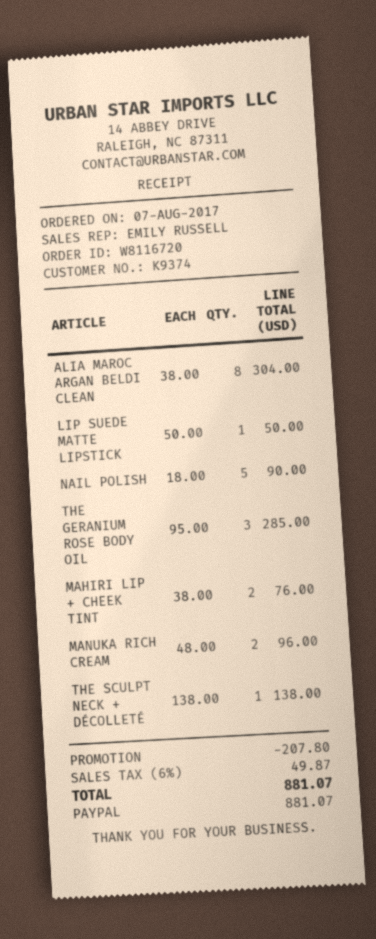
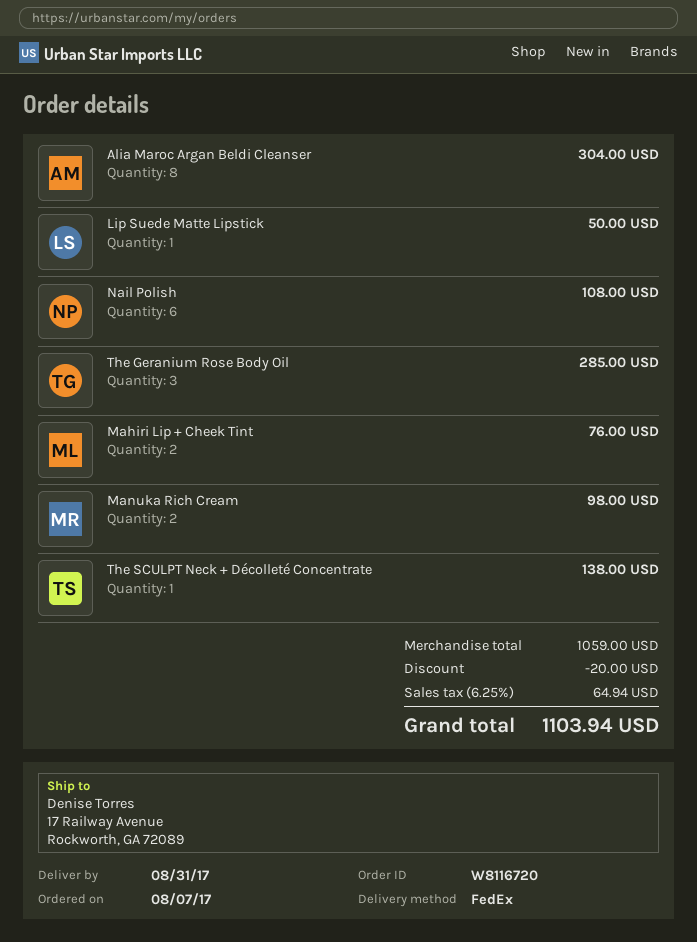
NAIL POLISH: 5 for 90.00 -> 6 for 108.00
MANUKA RICH CREAM: 2 for 96.00 -> 2 for 98.00
discount: 207.80 -> 20.00
tax: 6% = 49.87 -> 6.25% = 64.94
total: 881.07 -> 1103.94

